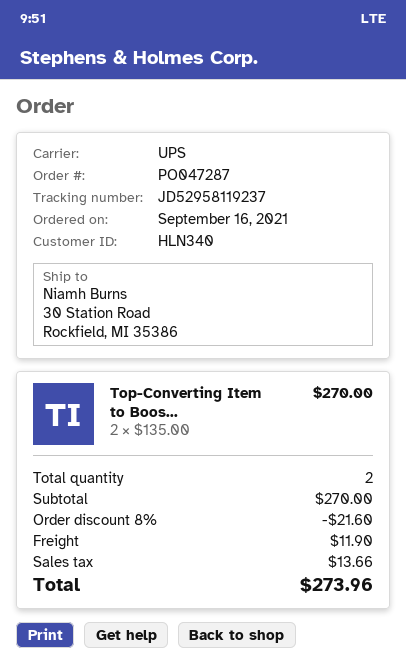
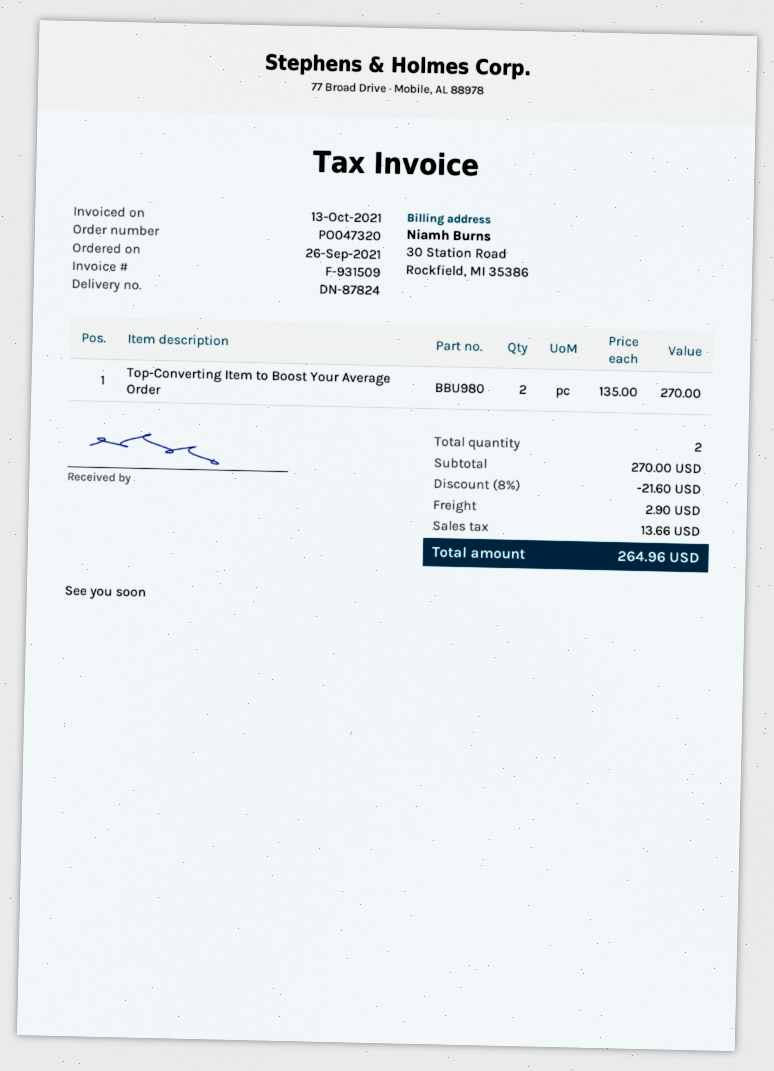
order number: PO047287 -> PO047320
order date: 2021-09-16 -> 2021-09-26
shipping: 11.90 -> 2.90
total: 273.96 -> 264.96

